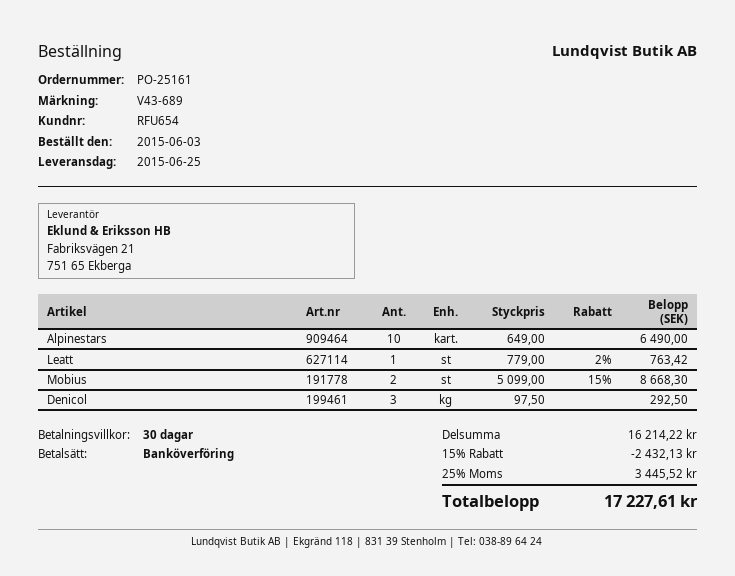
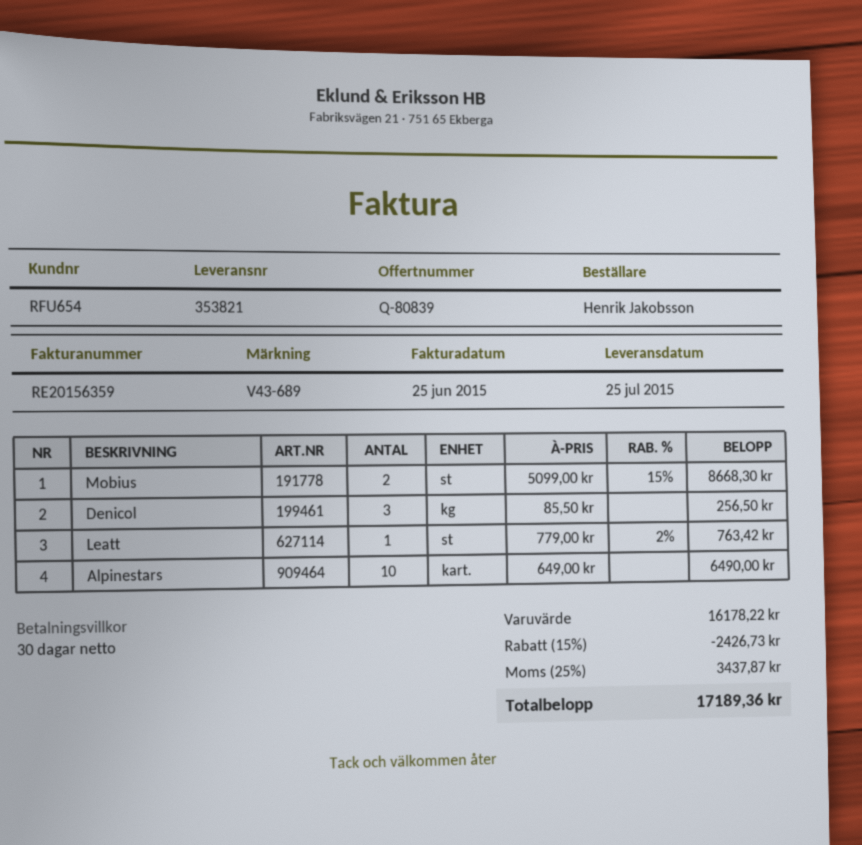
delivery date: 2015-06-25 -> 2015-07-25
Denicol: 3 x 97.50 = 292.50 -> 3 x 85.50 = 256.50
subtotal: 16214.22 -> 16178.22
discount: 15% = 2432.13 -> 15% = 2426.73
tax: 25% = 3445.52 -> 25% = 3437.87
total: 17227.61 -> 17189.36

